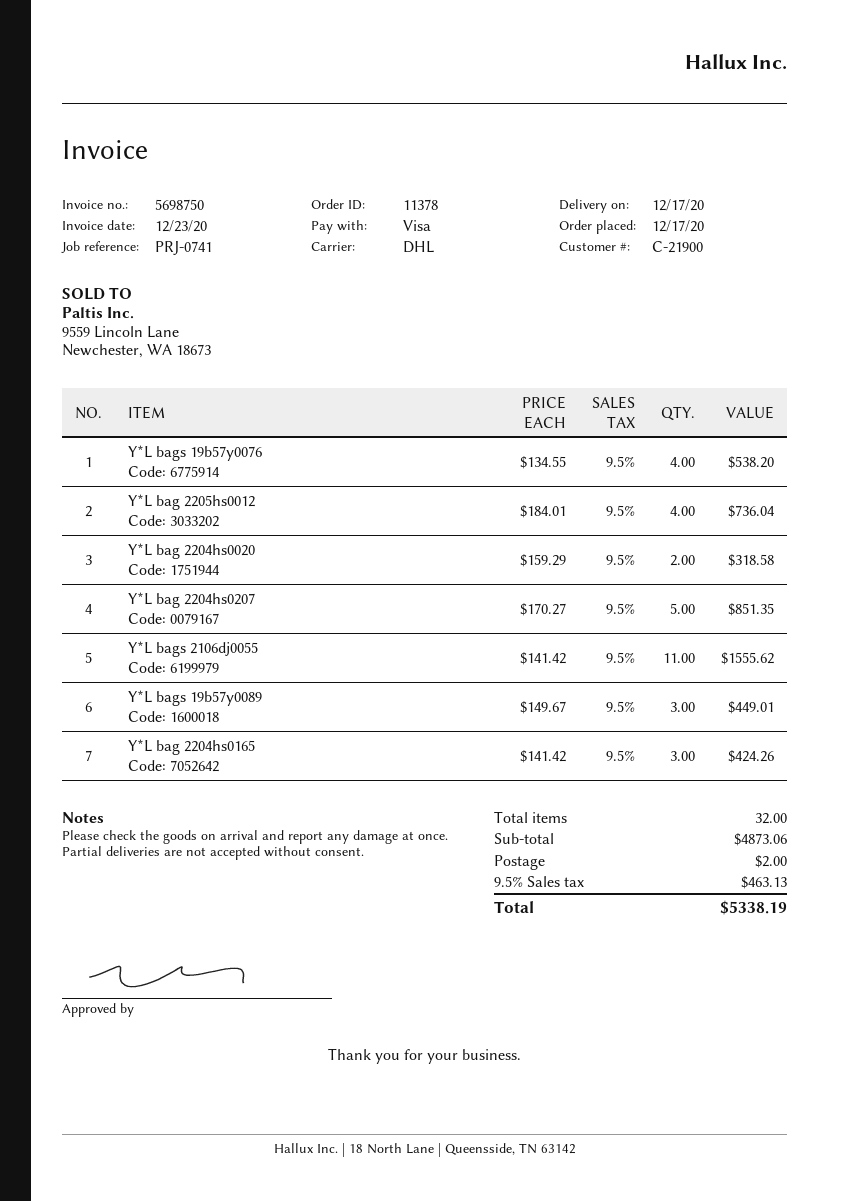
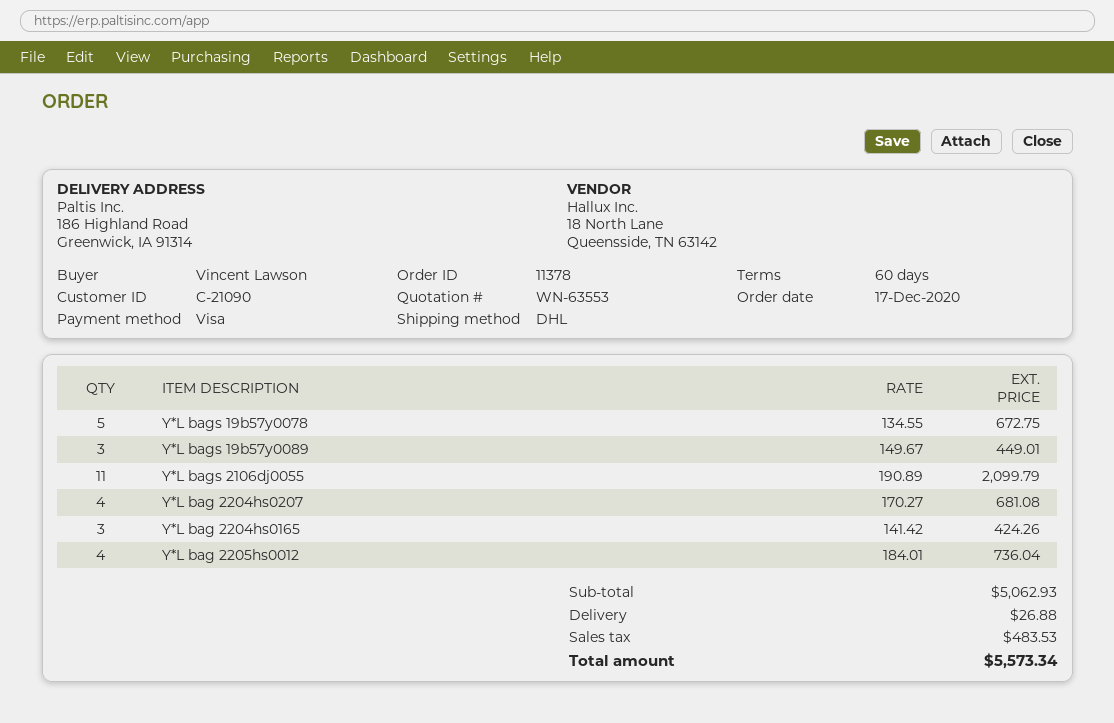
customer number: C-21900 -> C-21090
Y*L bags 19b57y0076: 4 x 134.55 = 538.20 -> none
Y*L bag 2204hs0020: 2 x 159.29 = 318.58 -> none
Y*L bag 2204hs0207: 5 x 170.27 = 851.35 -> 4 x 170.27 = 681.08
Y*L bags 2106dj0055: 11 x 141.42 = 1555.62 -> 11 x 190.89 = 2099.79
Y*L bags 19b57y0078: none -> 5 x 134.55 = 672.75
subtotal: 4873.06 -> 5062.93
shipping: 2.00 -> 26.88
tax: 463.13 -> 483.53
total: 5338.19 -> 5573.34

